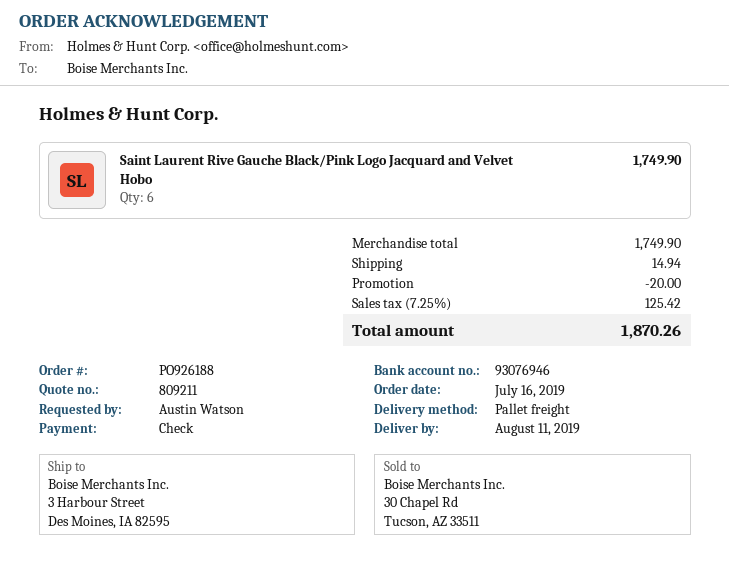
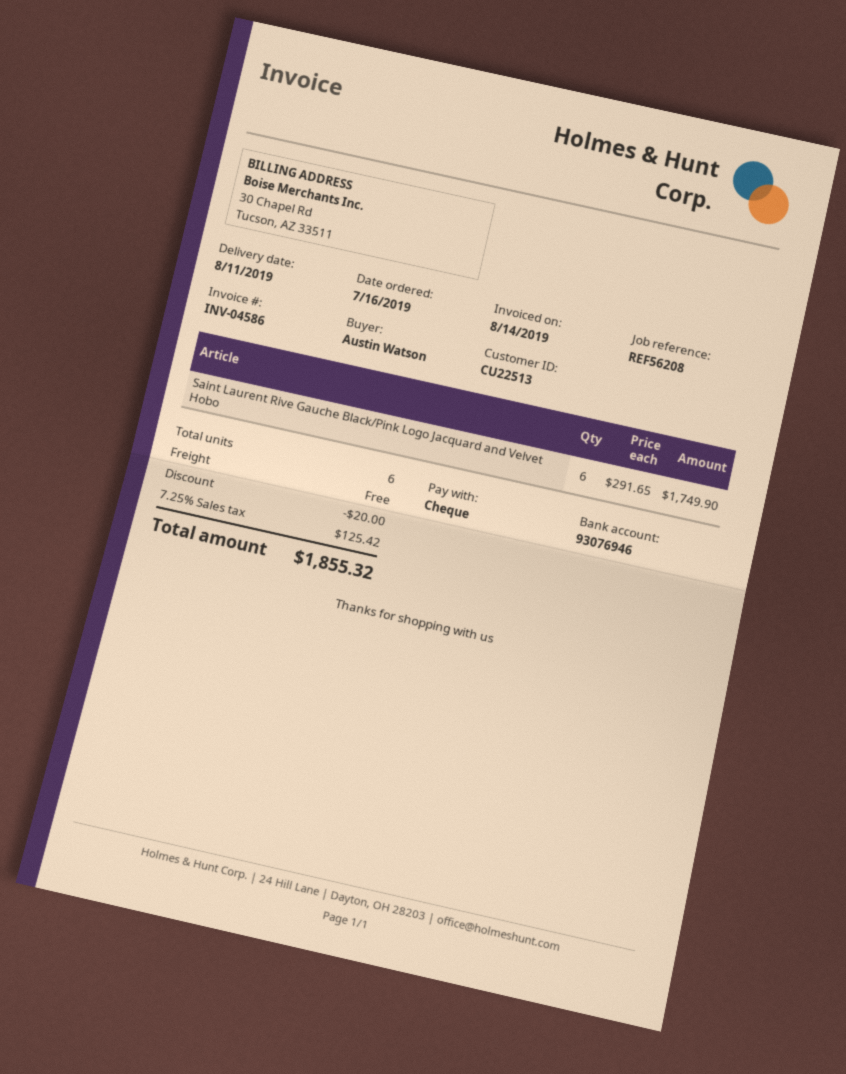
shipping: 14.94 -> 0.00
total: 1870.26 -> 1855.32

